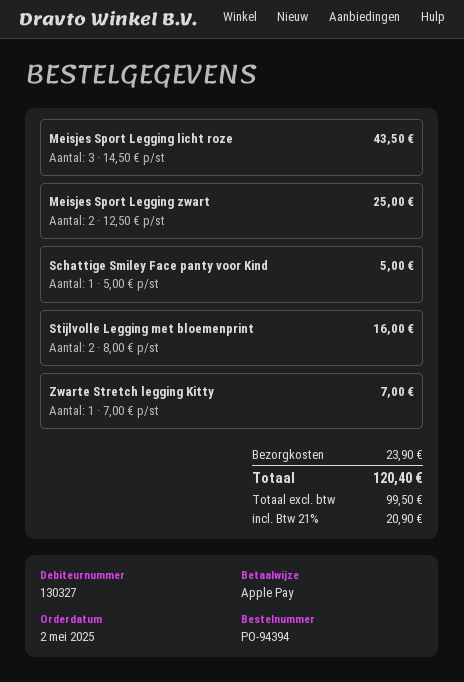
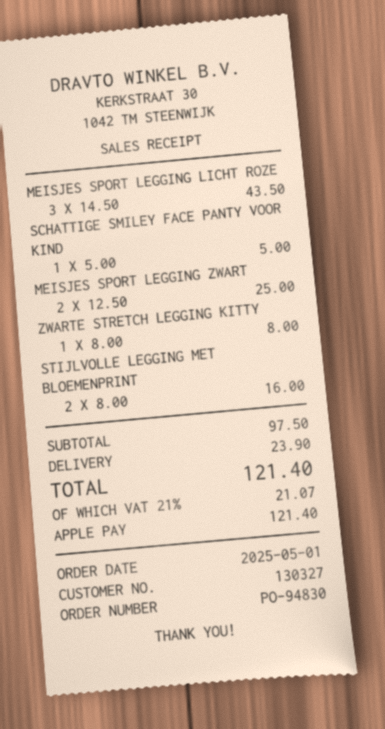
order number: PO-94394 -> PO-94830
order date: 2025-05-02 -> 2025-05-01
Zwarte Stretch legging Kitty: 1 x 7.00 = 7.00 -> 1 x 8.00 = 8.00
tax: 21% = 20.90 -> 21% = 21.07
total: 120.40 -> 121.40

